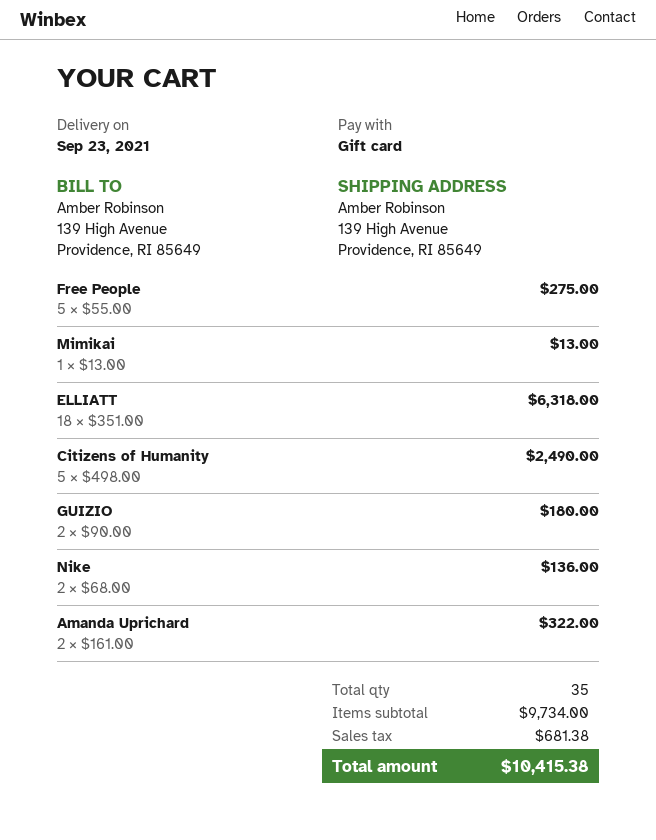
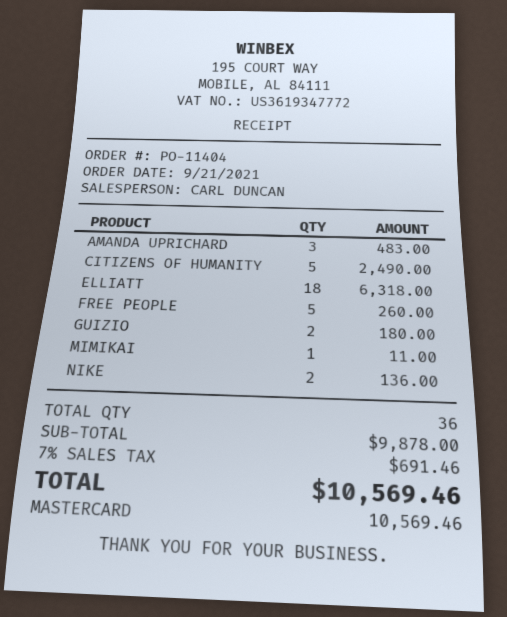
payment method: gift card -> Mastercard
Free People: 5 for 275.00 -> 5 for 260.00
Mimikai: 1 for 13.00 -> 1 for 11.00
Amanda Uprichard: 2 for 322.00 -> 3 for 483.00
total quantity: 35 -> 36
subtotal: 9734.00 -> 9878.00
tax: 681.38 -> 691.46
total: 10415.38 -> 10569.46

